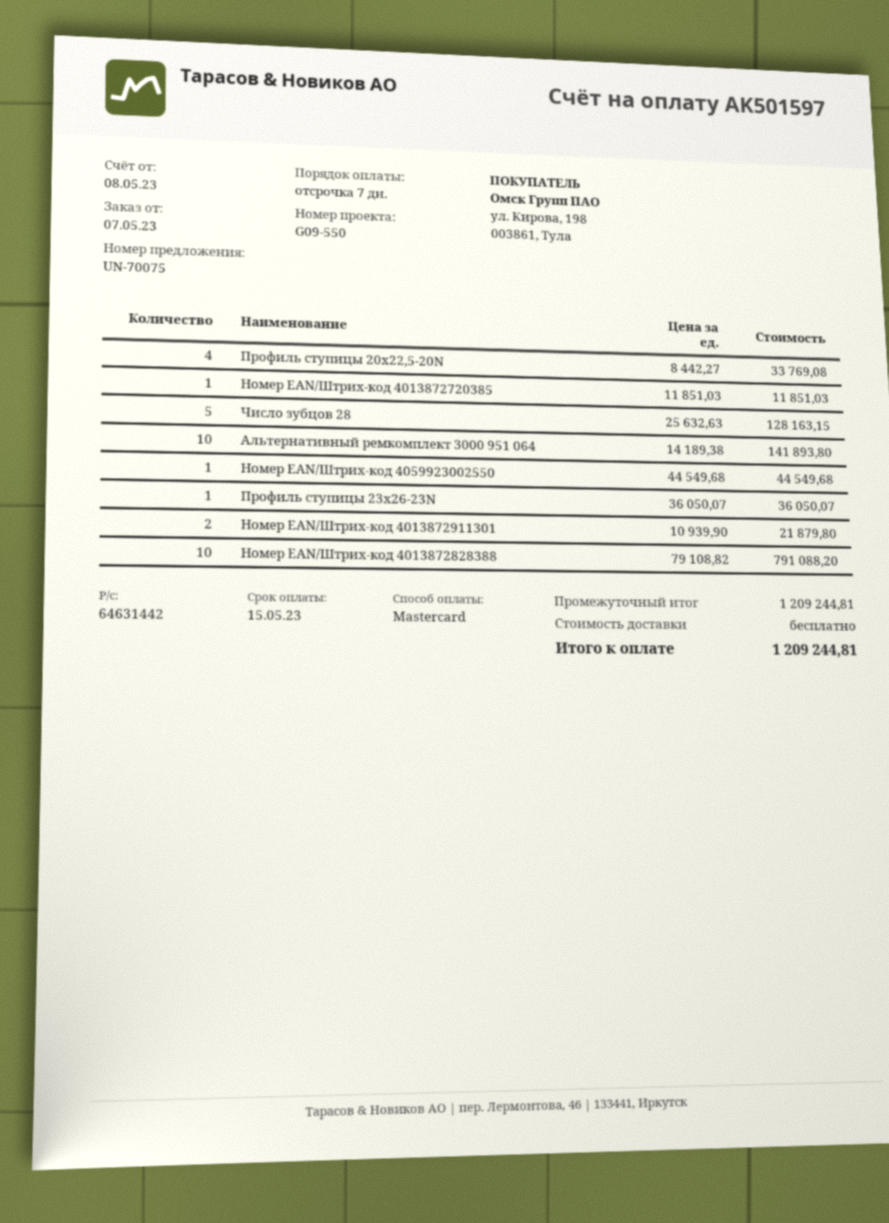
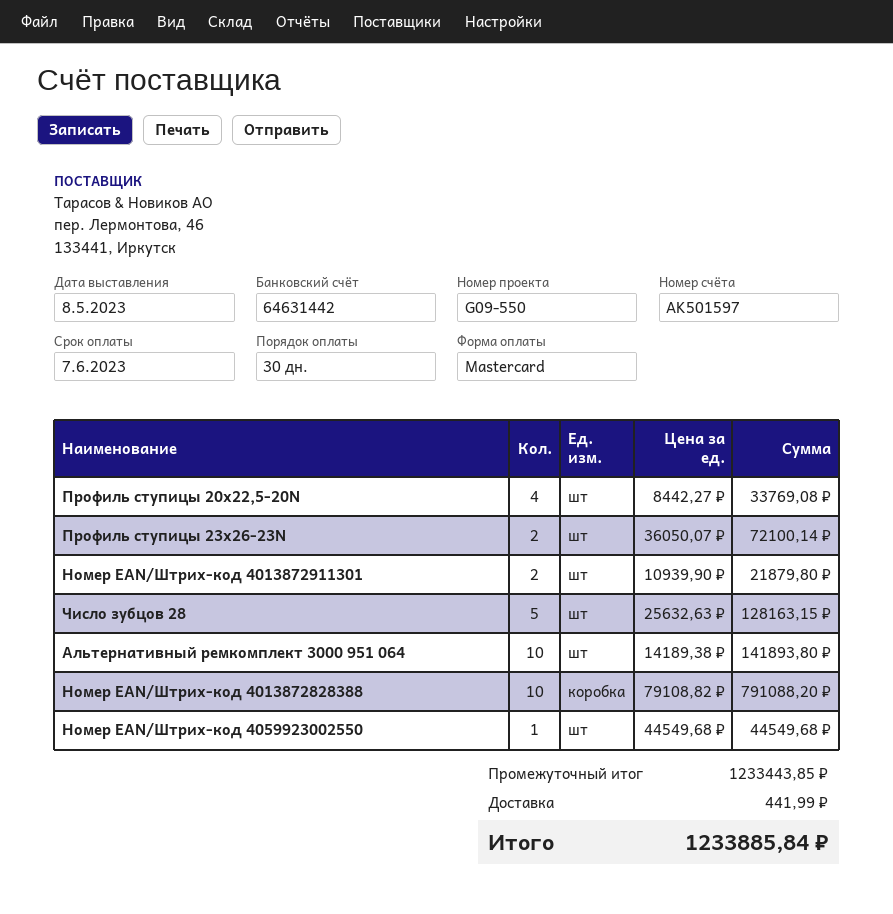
payment terms: 7 days -> 30 days
due date: 2023-05-15 -> 2023-06-07
Номер EAN/Штрих-код 4013872720385: 1 x 11851.03 = 11851.03 -> none
Профиль ступицы 23x26-23N: 1 x 36050.07 = 36050.07 -> 2 x 36050.07 = 72100.14
subtotal: 1209244.81 -> 1233443.85
shipping: 0.00 -> 441.99
total: 1209244.81 -> 1233885.84

